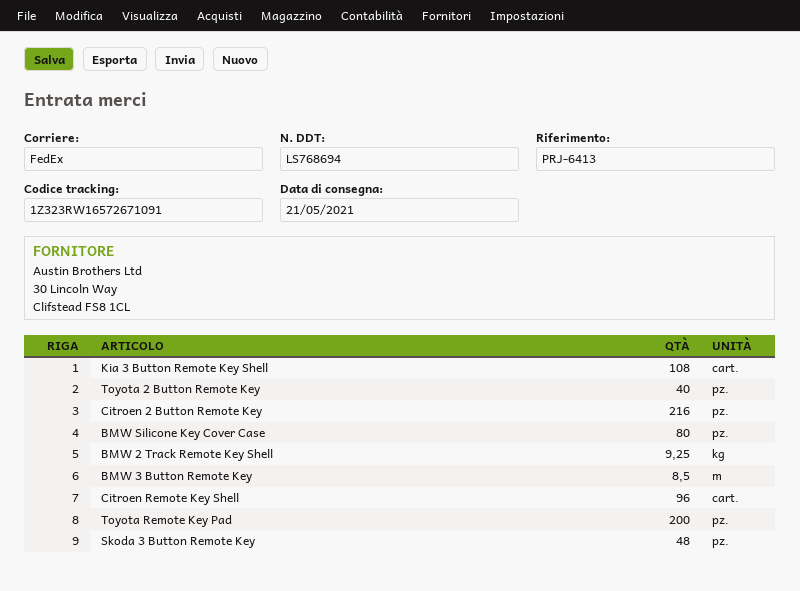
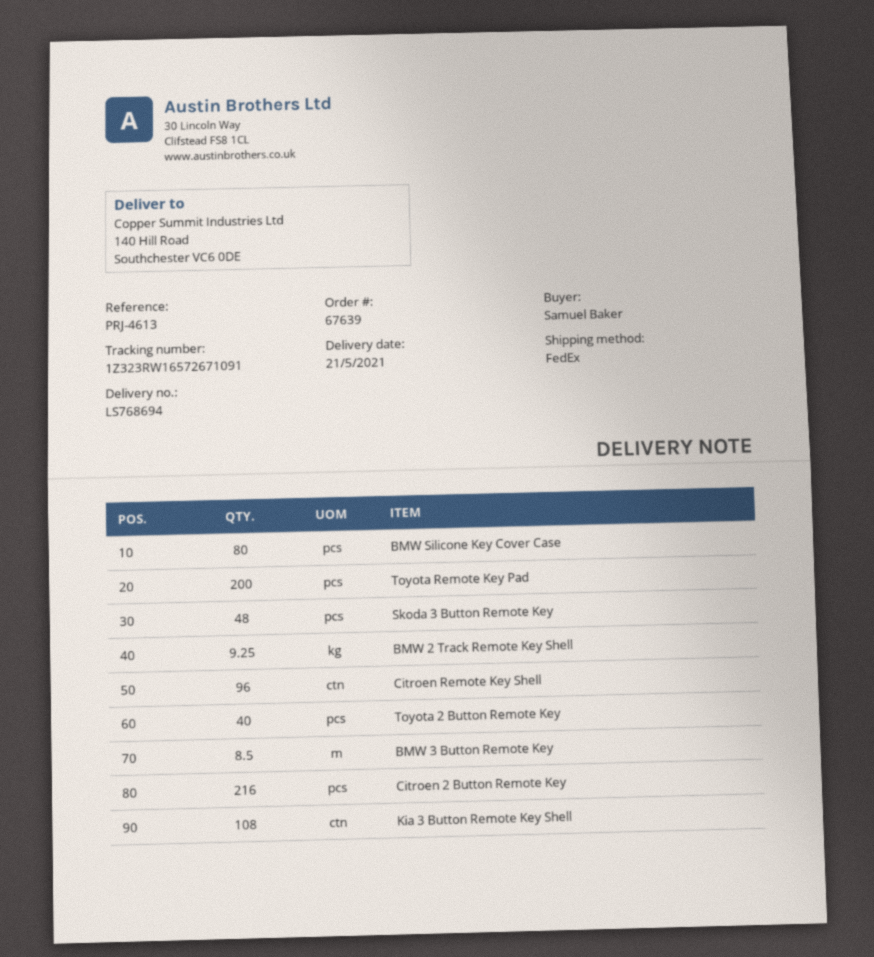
reference: PRJ-6413 -> PRJ-4613

